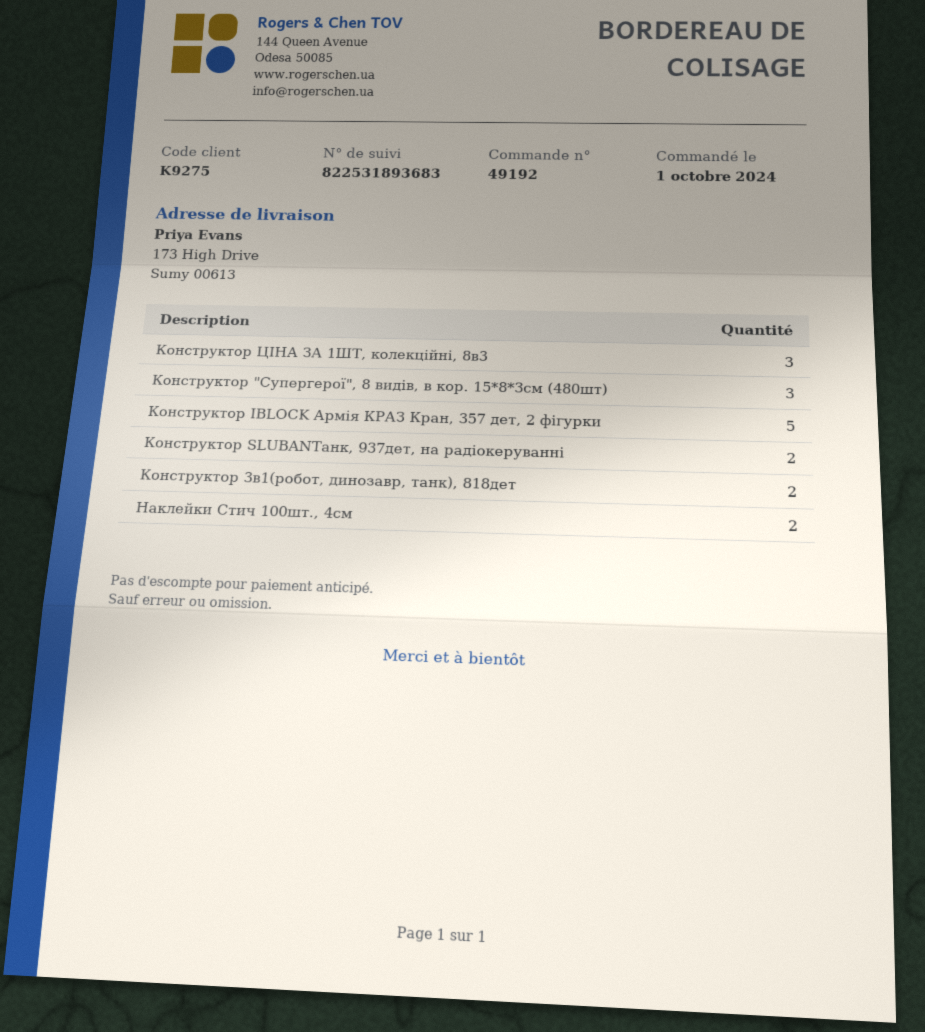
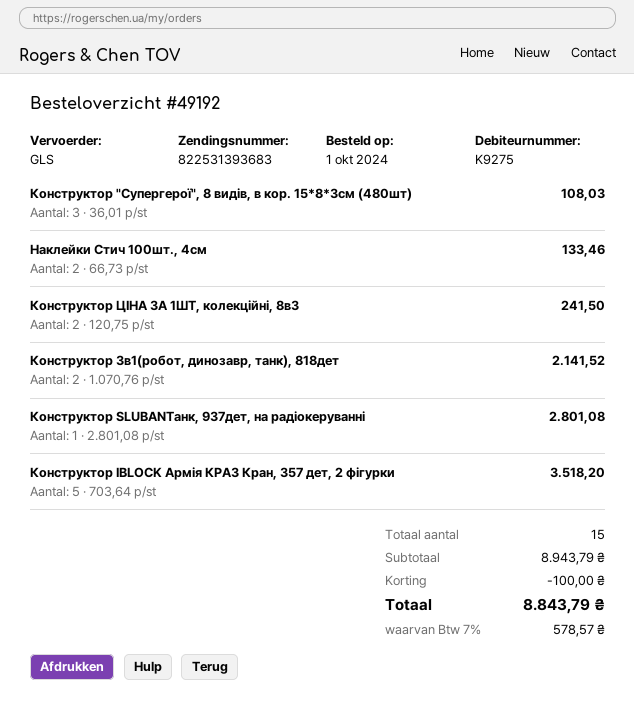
tracking number: 822531893683 -> 822531393683
Конструктор ЦІНА ЗА 1ШТ, колекційні, 8в3: 3 -> 2
Конструктор SLUBANТанк, 937дет, на радіокеруванні: 2 -> 1

